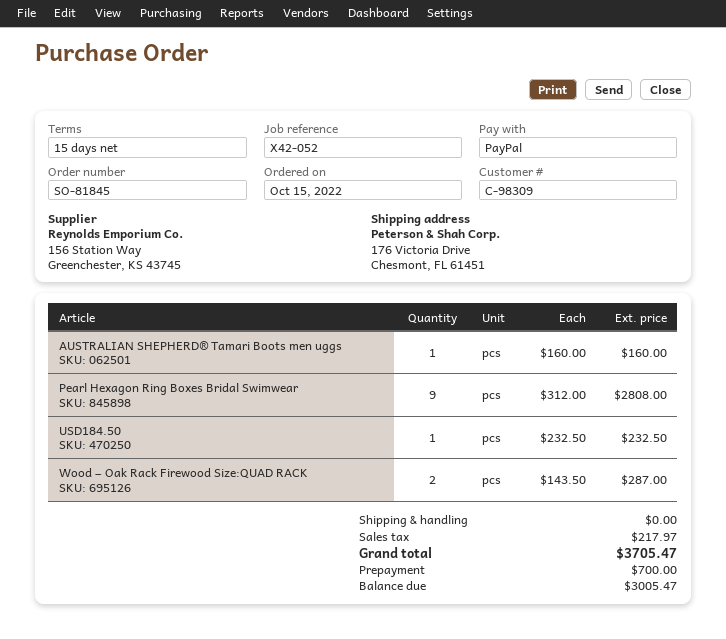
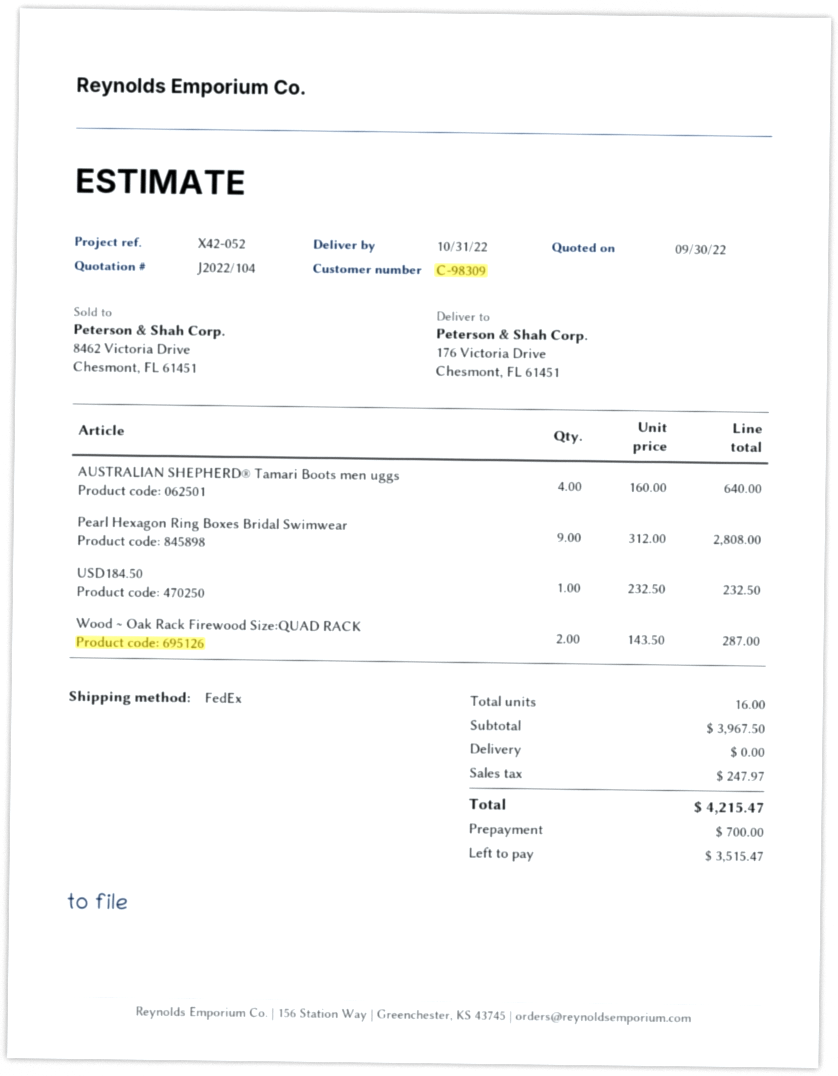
AUSTRALIAN SHEPHERD® Tamari Boots men uggs: 1 x 160.00 = 160.00 -> 4 x 160.00 = 640.00
tax: 217.97 -> 247.97
total: 3705.47 -> 4215.47
balance: 3005.47 -> 3515.47

